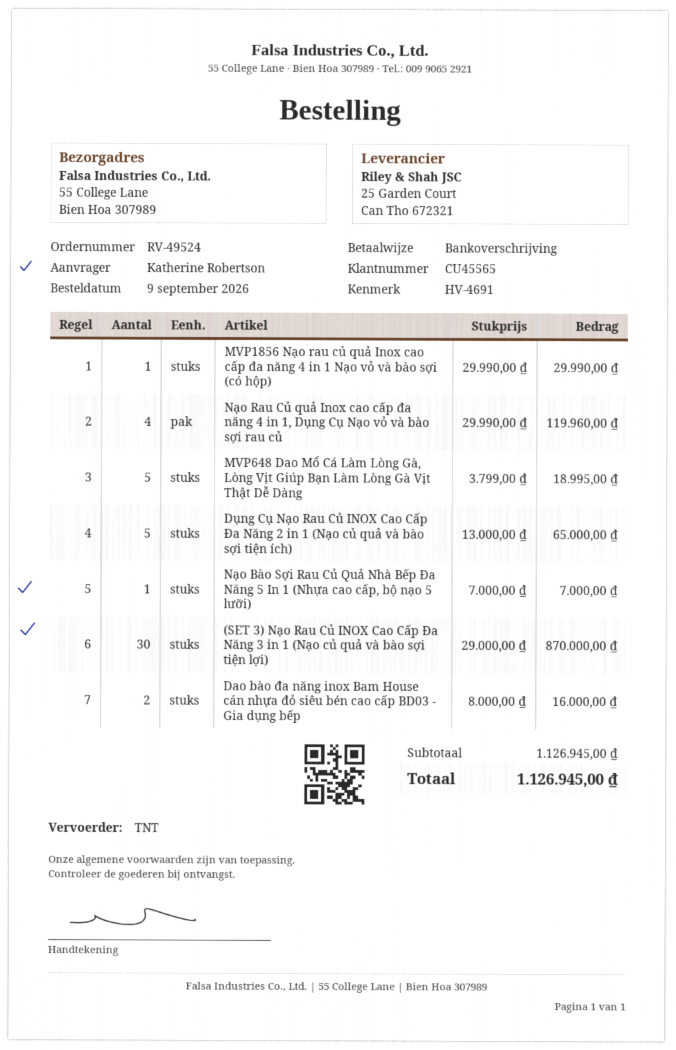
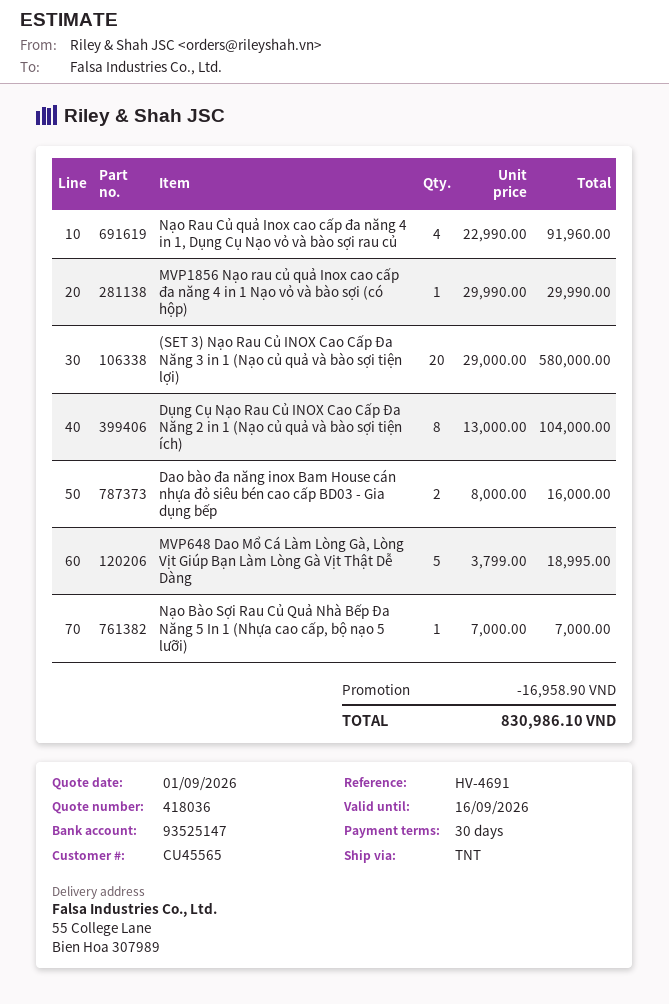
Nạo Rau Củ quả Inox cao cấp đa năng 4 in 1, Dụng Cụ Nạo vỏ và bào sợi rau củ: 4 x 29990.00 = 119960.00 -> 4 x 22990.00 = 91960.00
Dụng Cụ Nạo Rau Củ INOX Cao Cấp Đa Năng 2 in 1 (Nạo củ quả và bào sợi tiện ích): 5 x 13000.00 = 65000.00 -> 8 x 13000.00 = 104000.00
(SET 3) Nạo Rau Củ INOX Cao Cấp Đa Năng 3 in 1 (Nạo củ quả và bào sợi tiện lợi): 30 x 29000.00 = 870000.00 -> 20 x 29000.00 = 580000.00
discount: none -> 16958.90
total: 1126945.00 -> 830986.10

